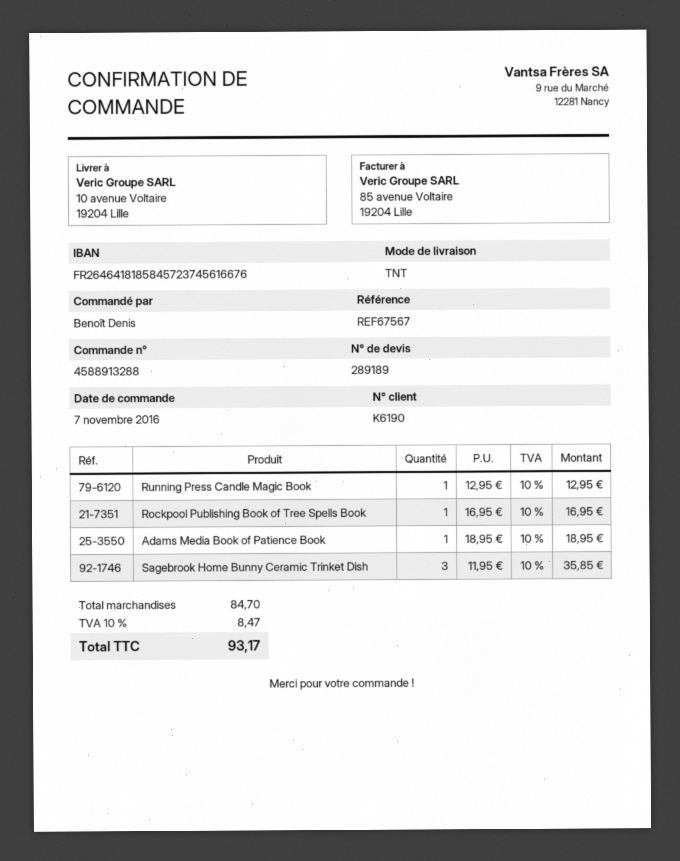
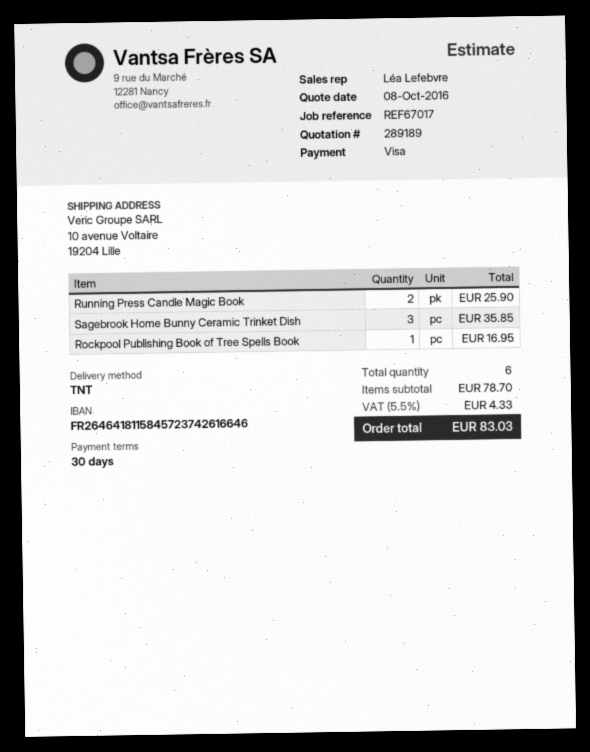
reference: REF67567 -> REF67017
bank account: FR2646418185845723745616676 -> FR2646418115845723742616646
Running Press Candle Magic Book: 1 for 12.95 -> 2 for 25.90
Adams Media Book of Patience Book: 1 for 18.95 -> none
subtotal: 84.70 -> 78.70
tax: 10% = 8.47 -> 5.5% = 4.33
total: 93.17 -> 83.03

